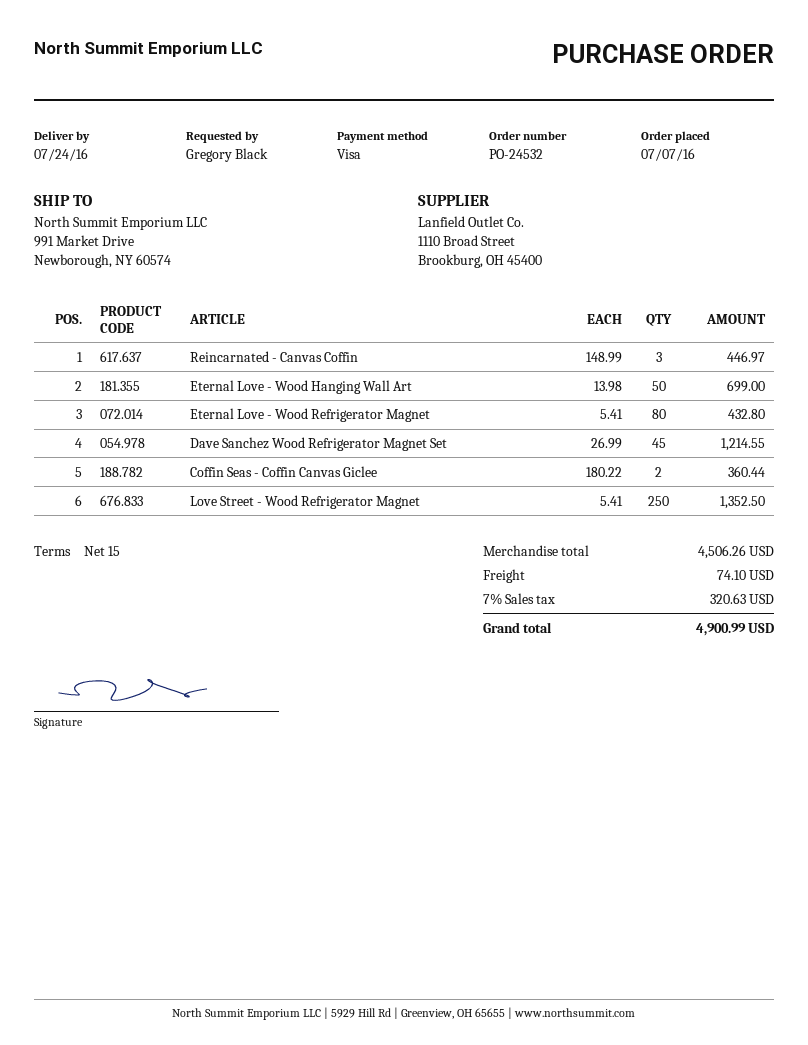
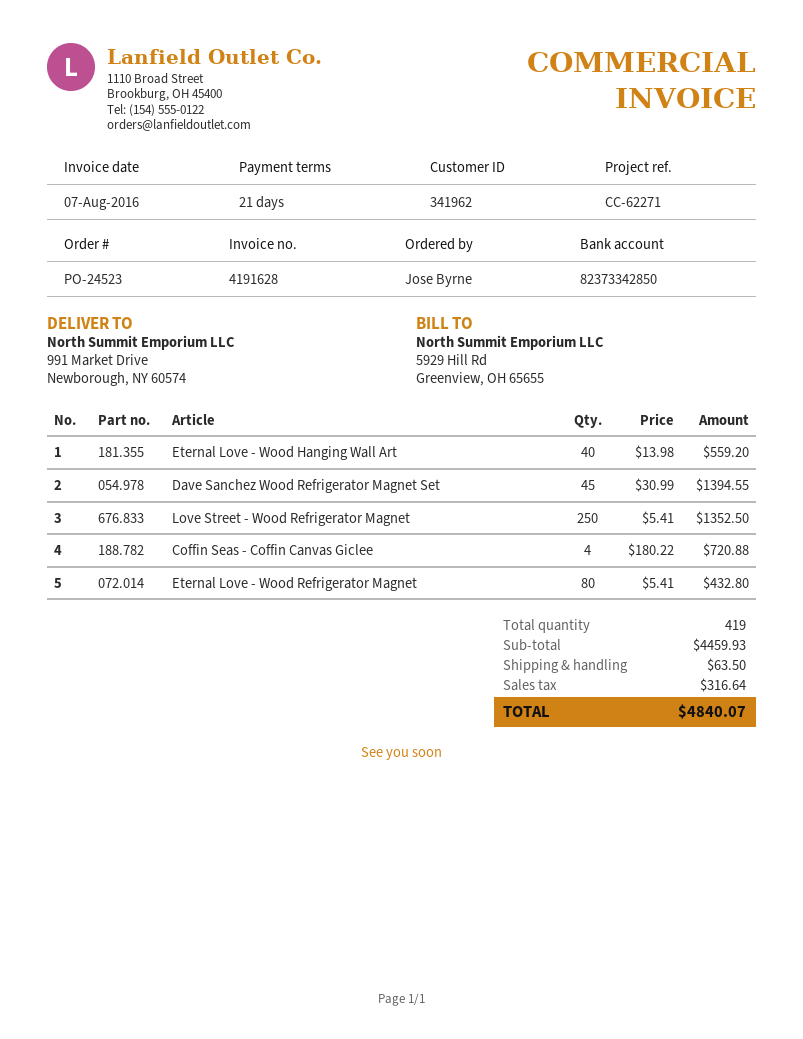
order number: PO-24532 -> PO-24523
payment terms: 15 days -> 21 days
ordered by: Gregory Black -> Jose Byrne
Reincarnated - Canvas Coffin: 3 x 148.99 = 446.97 -> none
Eternal Love - Wood Hanging Wall Art: 50 x 13.98 = 699.00 -> 40 x 13.98 = 559.20
Dave Sanchez Wood Refrigerator Magnet Set: 45 x 26.99 = 1214.55 -> 45 x 30.99 = 1394.55
Coffin Seas - Coffin Canvas Giclee: 2 x 180.22 = 360.44 -> 4 x 180.22 = 720.88
subtotal: 4506.26 -> 4459.93
shipping: 74.10 -> 63.50
tax: 320.63 -> 316.64
total: 4900.99 -> 4840.07

